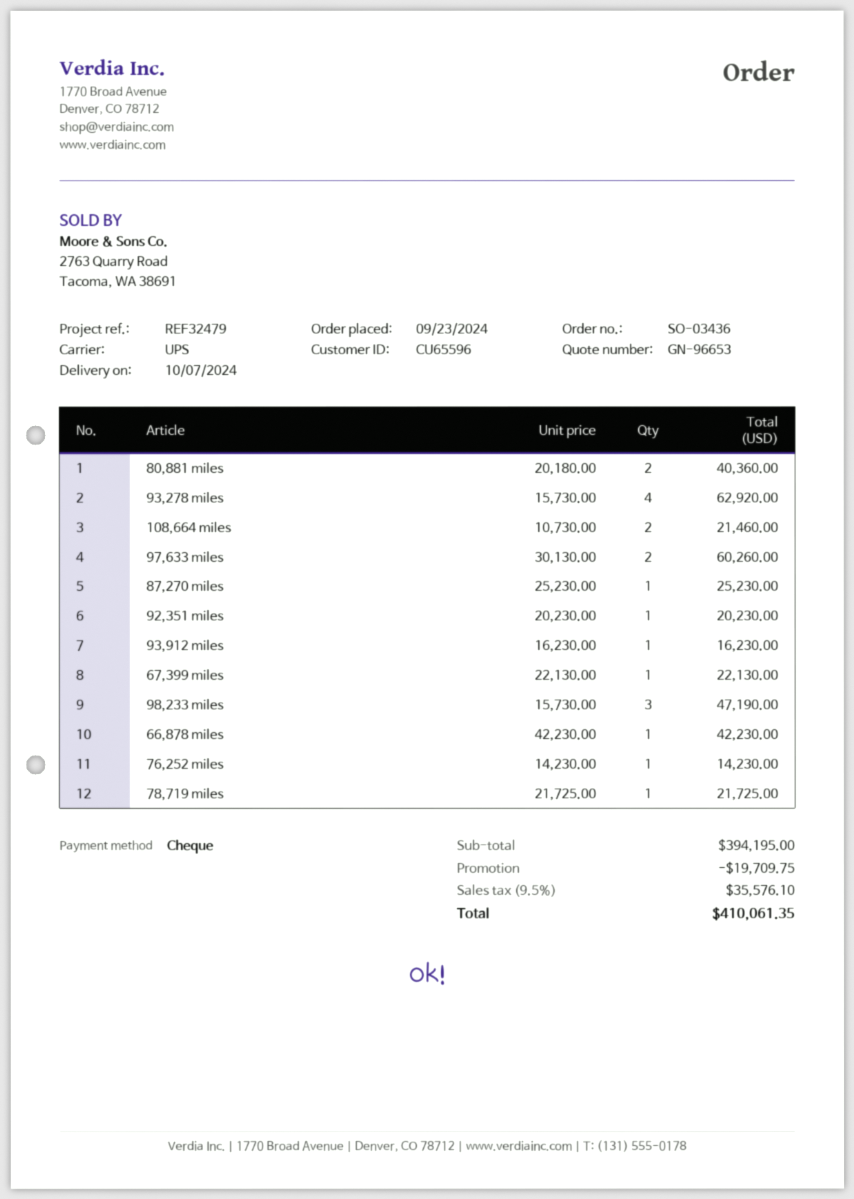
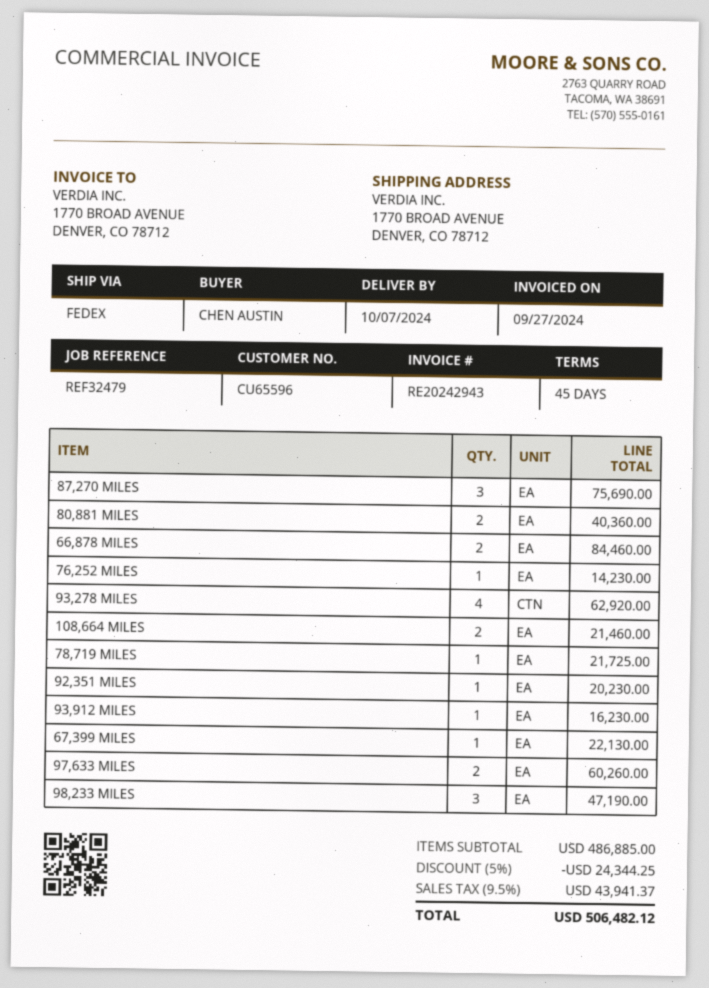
shipping method: UPS -> FedEx
87,270 miles: 1 for 25230.00 -> 3 for 75690.00
66,878 miles: 1 for 42230.00 -> 2 for 84460.00
subtotal: 394195.00 -> 486885.00
discount: 19709.75 -> 24344.25
tax: 9.5% = 35576.10 -> 9.5% = 43941.37
total: 410061.35 -> 506482.12

